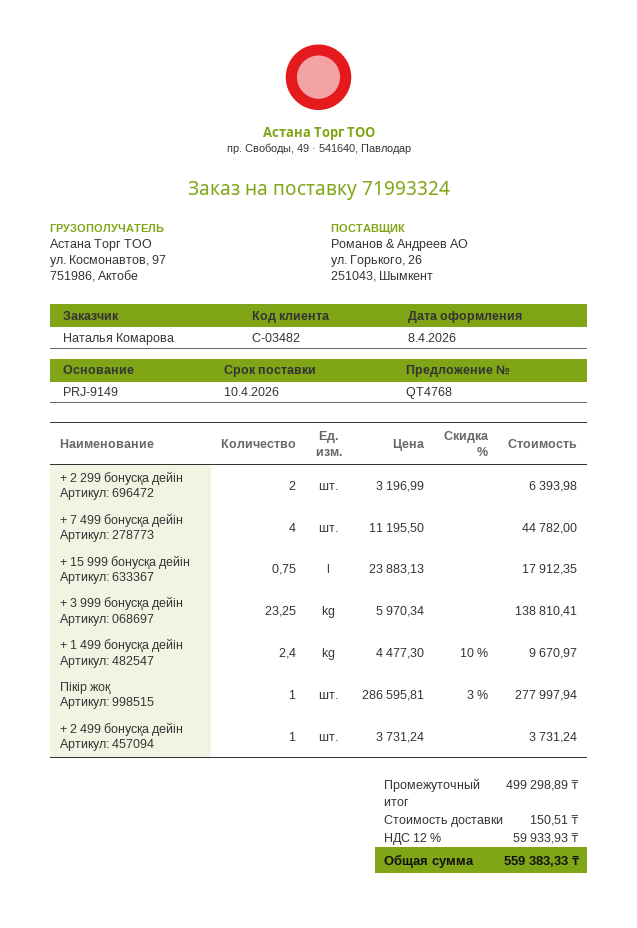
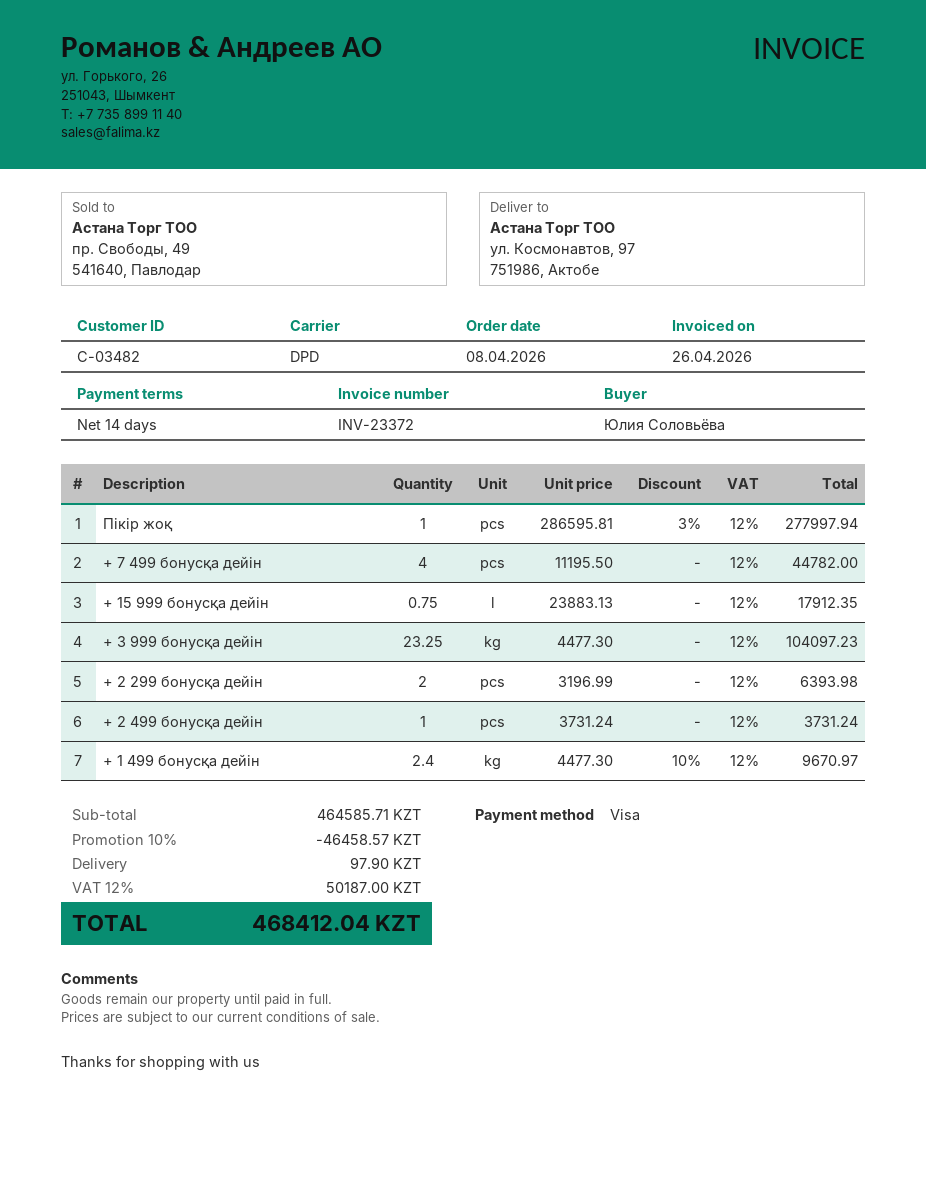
ordered by: Наталья Комарова -> Юлия Соловьёва
+ 3 999 бонусқа дейін: 23.25 x 5970.34 = 138810.41 -> 23.25 x 4477.30 = 104097.23
subtotal: 499298.89 -> 464585.71
discount: none -> 10% = 46458.57
shipping: 150.51 -> 97.90
tax: 12% = 59933.93 -> 12% = 50187.00
total: 559383.33 -> 468412.04

